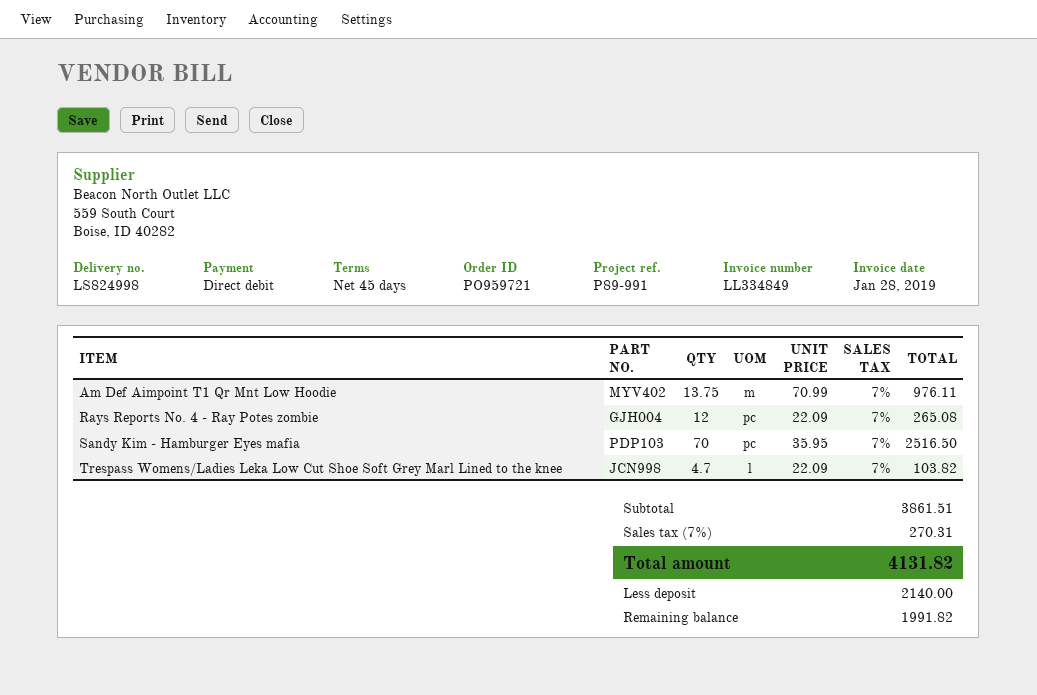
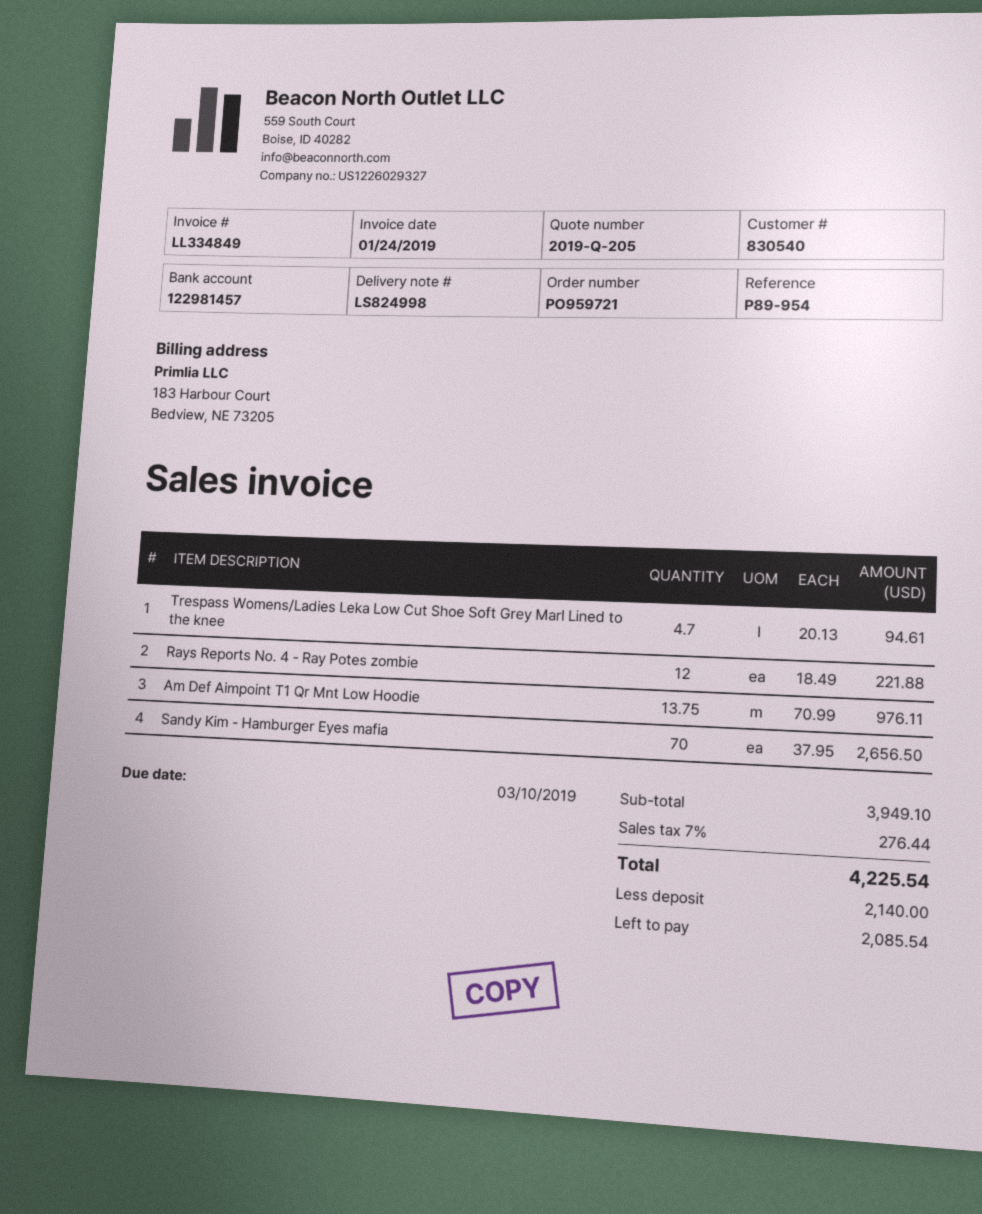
invoice date: 2019-01-28 -> 2019-01-24
reference: P89-991 -> P89-954
Rays Reports No. 4 - Ray Potes zombie: 12 x 22.09 = 265.08 -> 12 x 18.49 = 221.88
Sandy Kim - Hamburger Eyes mafia: 70 x 35.95 = 2516.50 -> 70 x 37.95 = 2656.50
Trespass Womens/Ladies Leka Low Cut Shoe Soft Grey Marl Lined to the knee: 4.7 x 22.09 = 103.82 -> 4.7 x 20.13 = 94.61
subtotal: 3861.51 -> 3949.10
tax: 7% = 270.31 -> 7% = 276.44
total: 4131.82 -> 4225.54
balance: 1991.82 -> 2085.54

